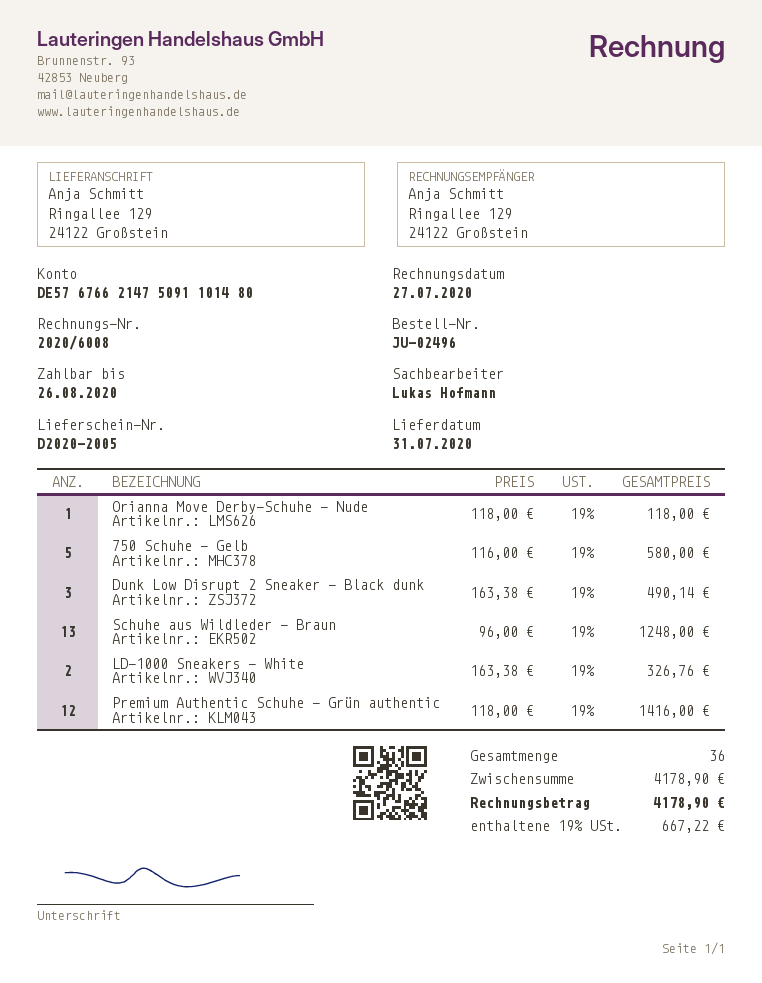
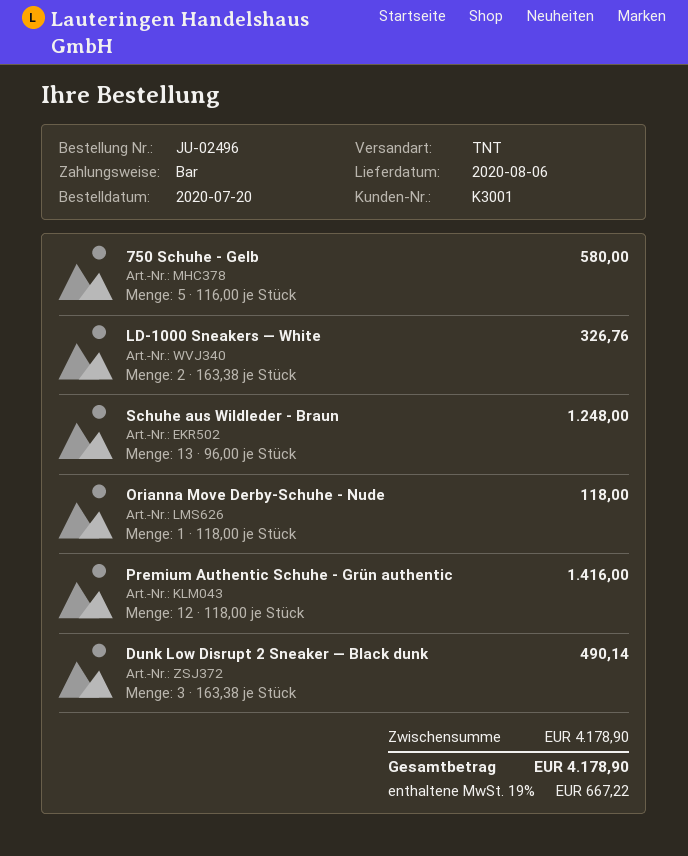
delivery date: 2020-07-31 -> 2020-08-06

